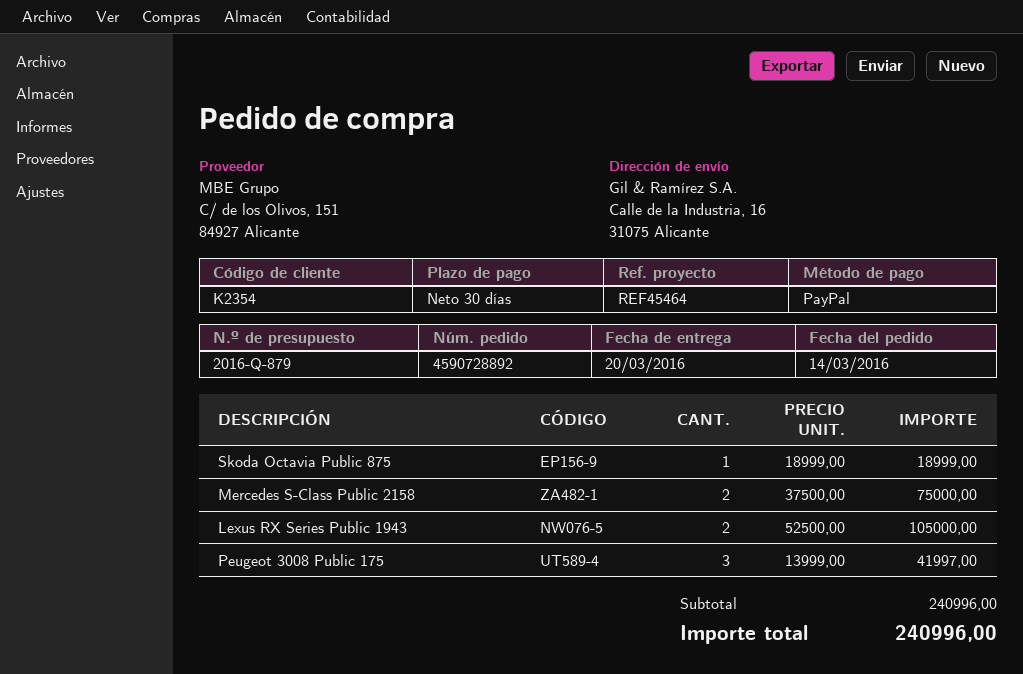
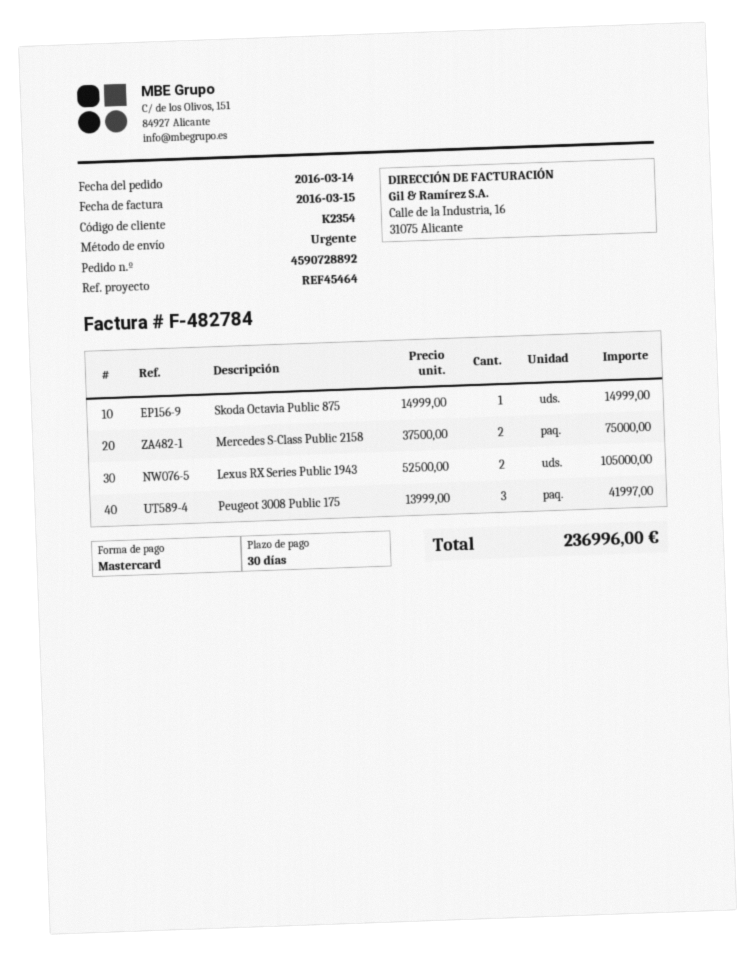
payment method: PayPal -> Mastercard
Skoda Octavia Public 875: 1 x 18999.00 = 18999.00 -> 1 x 14999.00 = 14999.00
total: 240996.00 -> 236996.00

